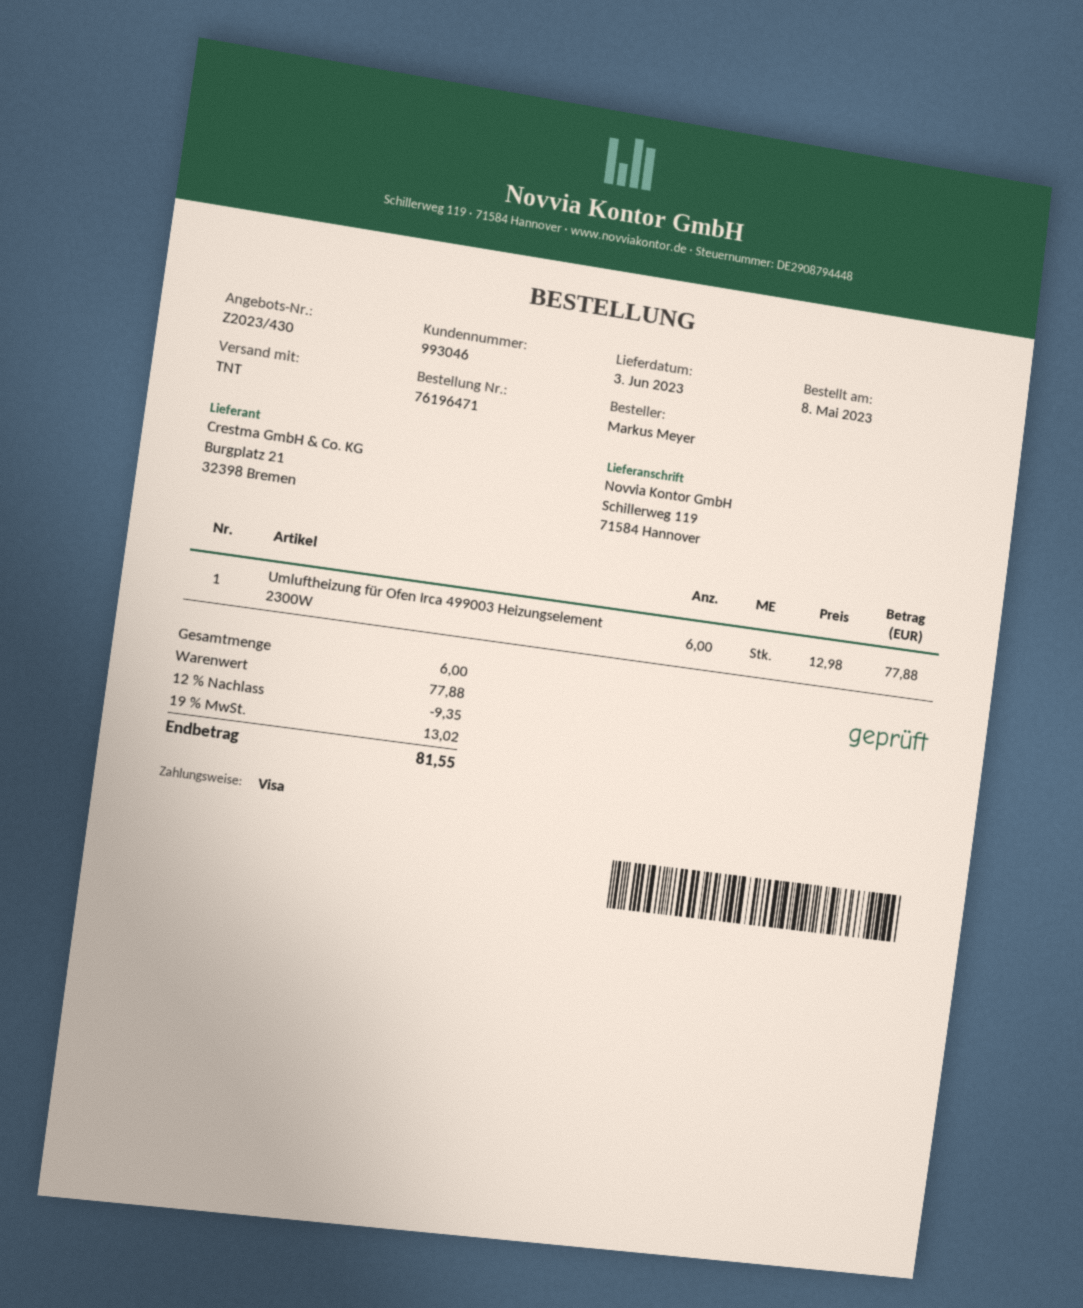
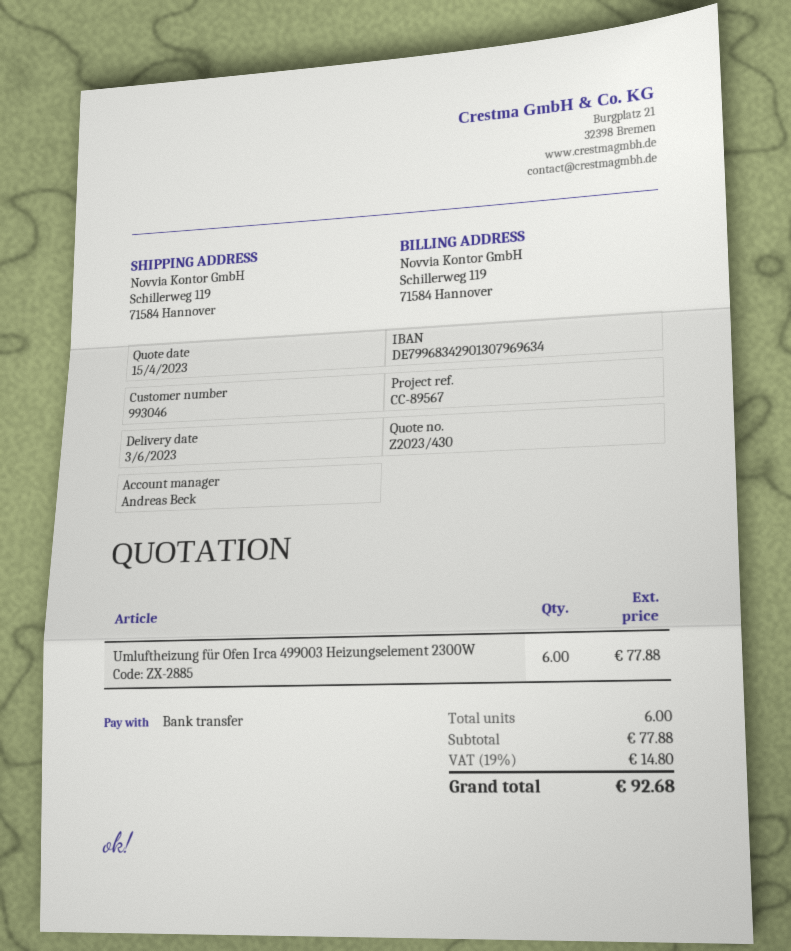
payment method: Visa -> bank transfer
discount: 12% = 9.35 -> none
tax: 19% = 13.02 -> 19% = 14.80
total: 81.55 -> 92.68

